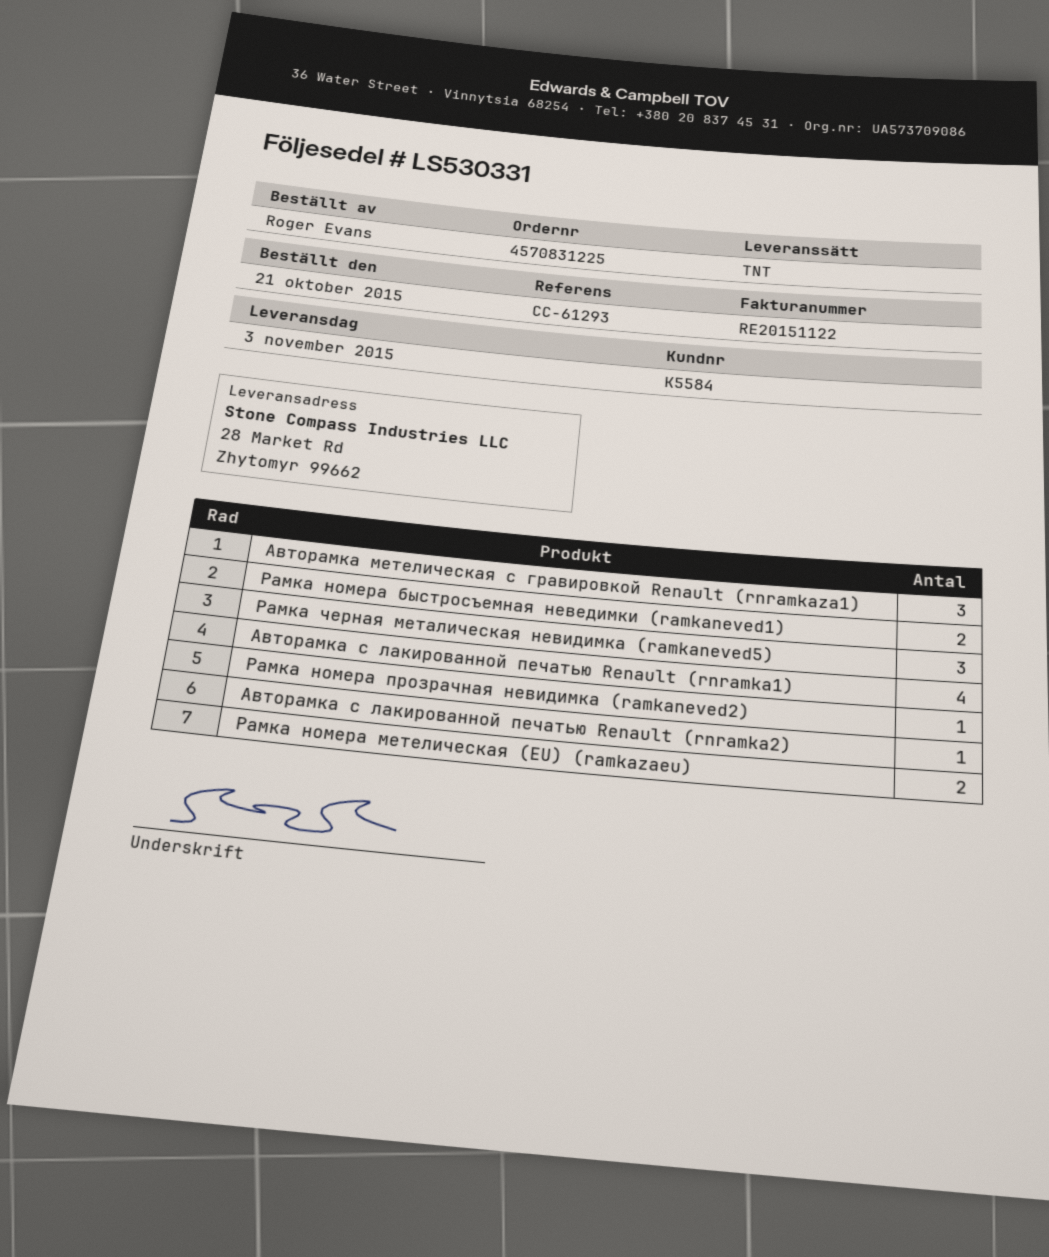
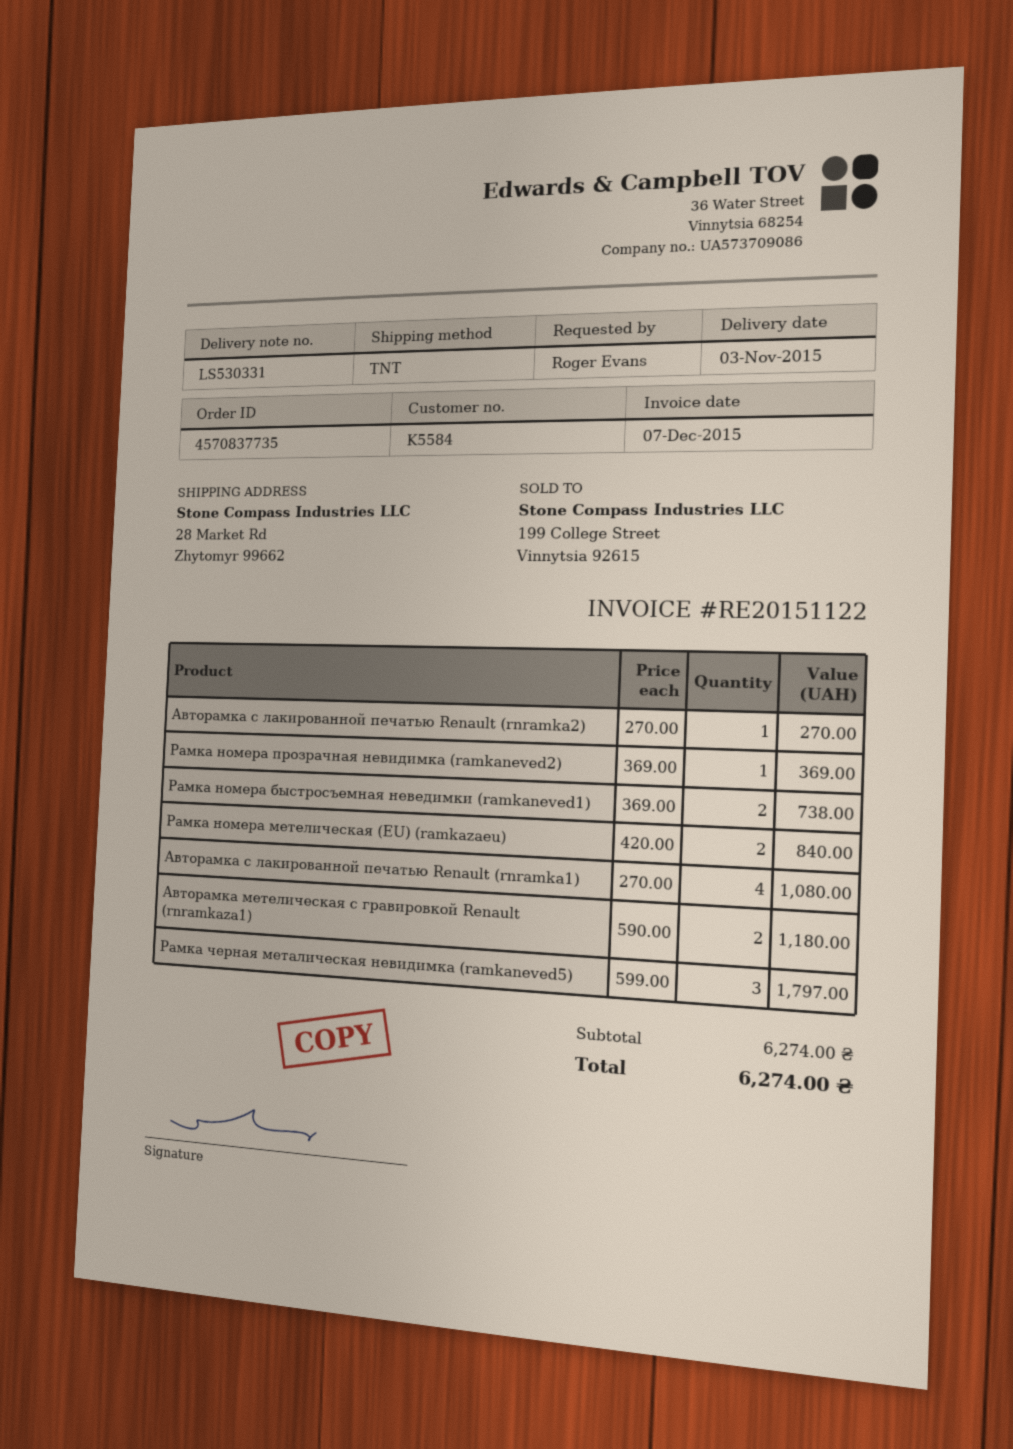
order number: 4570831225 -> 4570837735
Авторамка метелическая с гравировкой Renault (rnramkaza1): 3 -> 2

